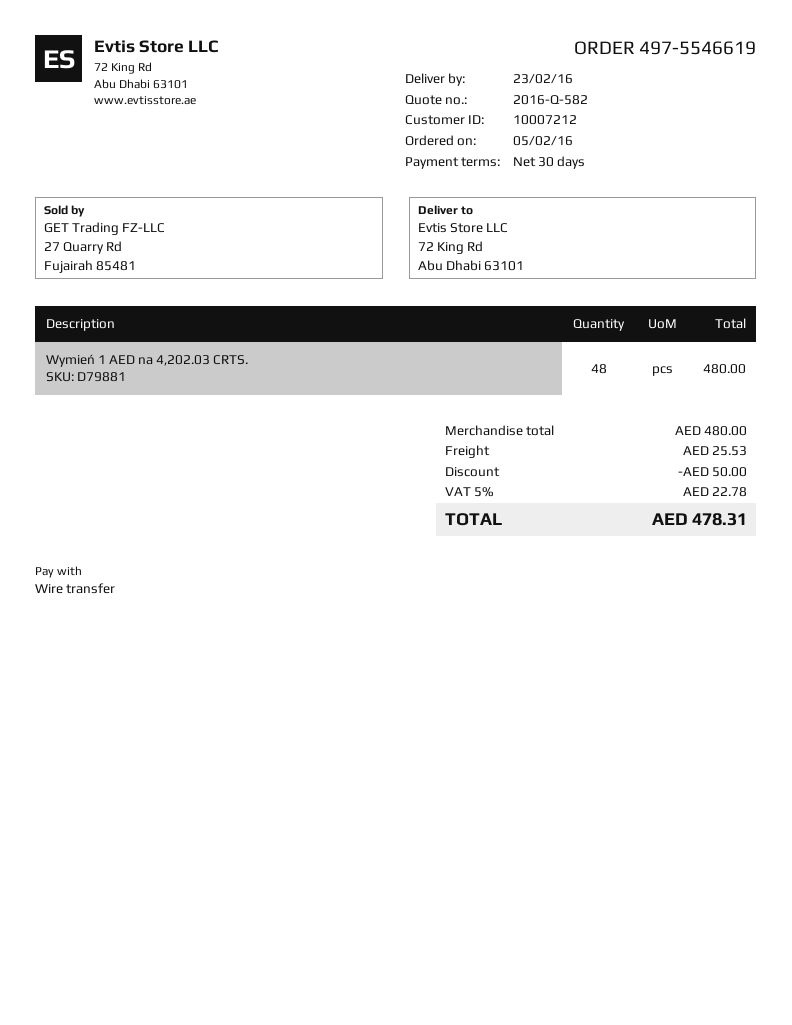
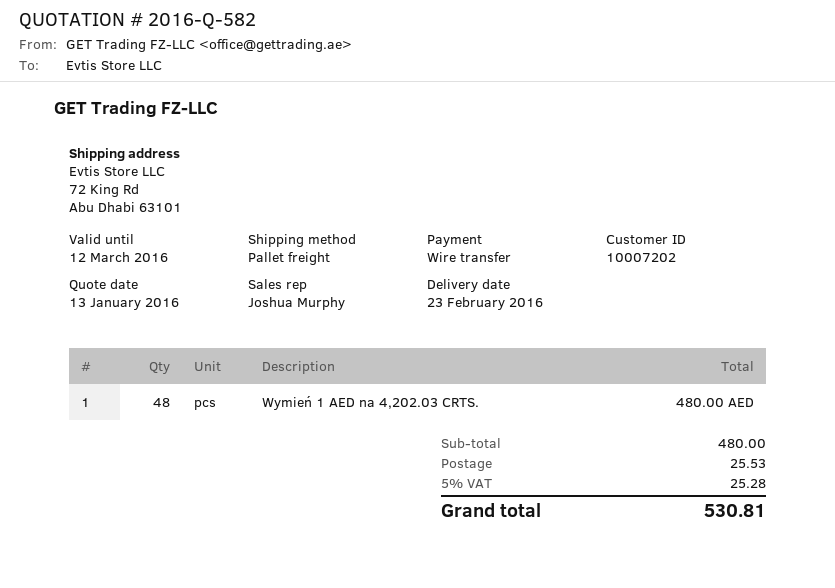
customer number: 10007212 -> 10007202
discount: 50.00 -> none
tax: 5% = 22.78 -> 5% = 25.28
total: 478.31 -> 530.81

